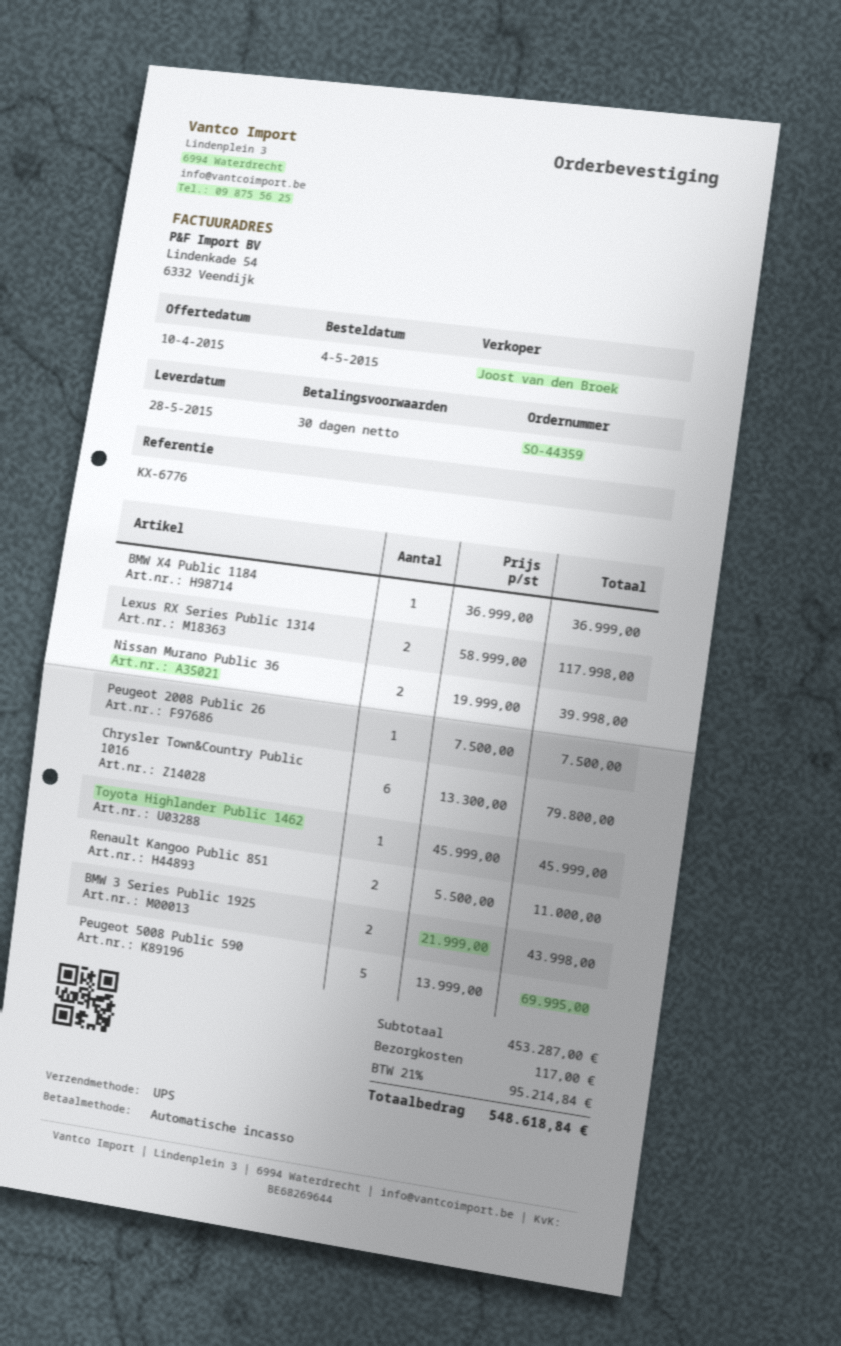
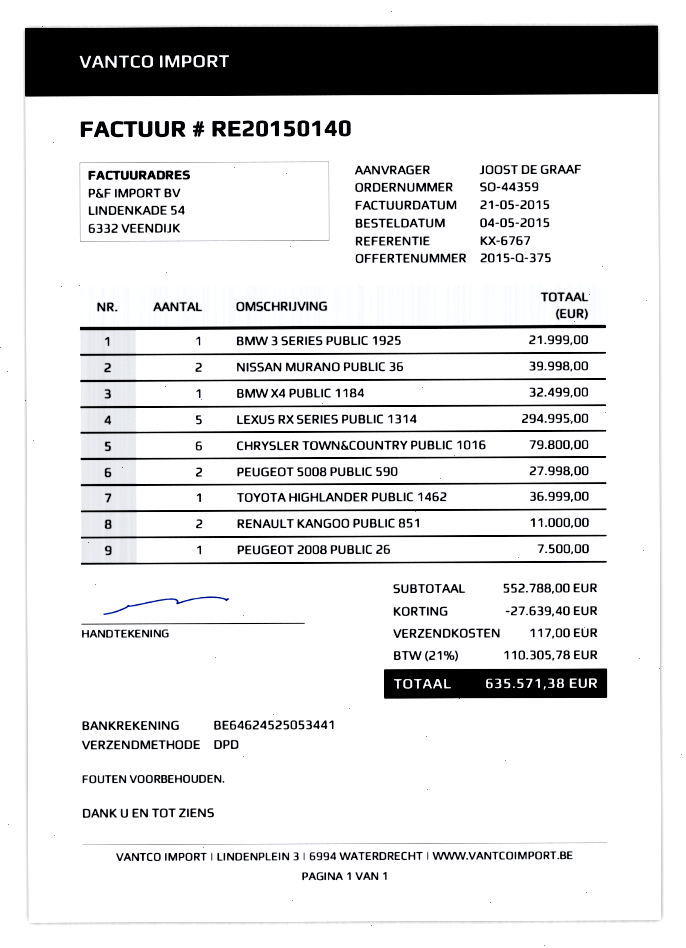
reference: KX-6776 -> KX-6767
shipping method: UPS -> DPD
BMW X4 Public 1184: 1 for 36999.00 -> 1 for 32499.00
Lexus RX Series Public 1314: 2 for 117998.00 -> 5 for 294995.00
Toyota Highlander Public 1462: 1 for 45999.00 -> 1 for 36999.00
BMW 3 Series Public 1925: 2 for 43998.00 -> 1 for 21999.00
Peugeot 5008 Public 590: 5 for 69995.00 -> 2 for 27998.00
subtotal: 453287.00 -> 552788.00
discount: none -> 27639.40
tax: 21% = 95214.84 -> 21% = 110305.78
total: 548618.84 -> 635571.38

